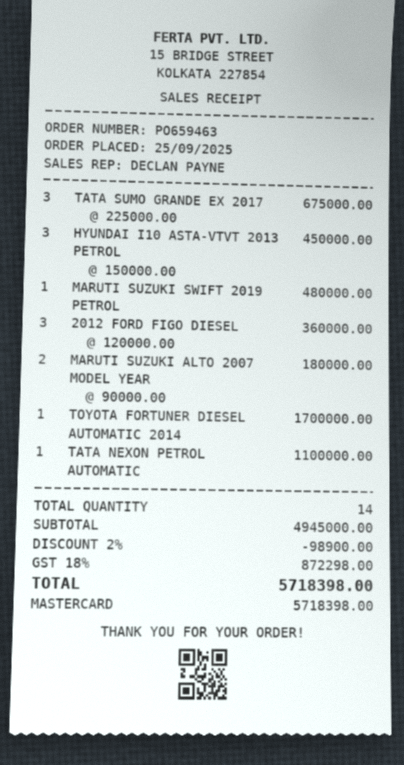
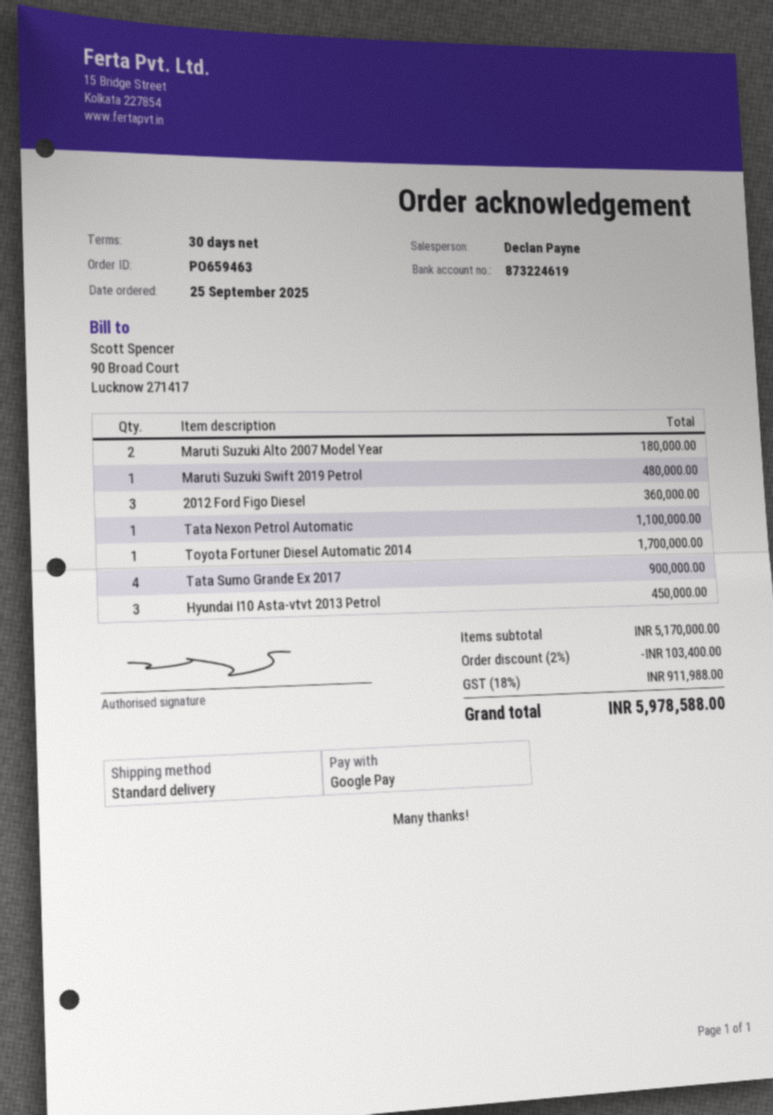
payment method: Mastercard -> Google Pay
TATA SUMO GRANDE EX 2017: 3 for 675000.00 -> 4 for 900000.00
subtotal: 4945000.00 -> 5170000.00
discount: 2% = 98900.00 -> 2% = 103400.00
tax: 18% = 872298.00 -> 18% = 911988.00
total: 5718398.00 -> 5978588.00

